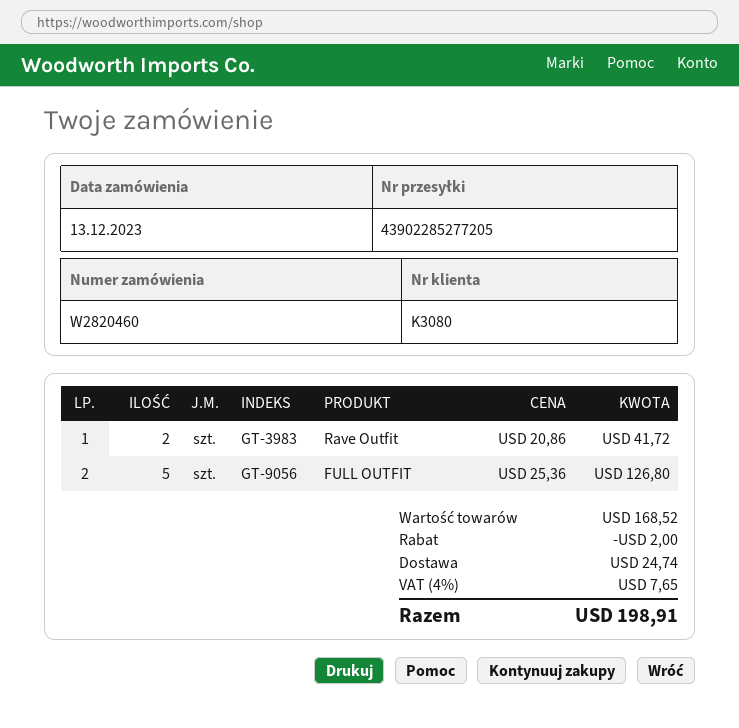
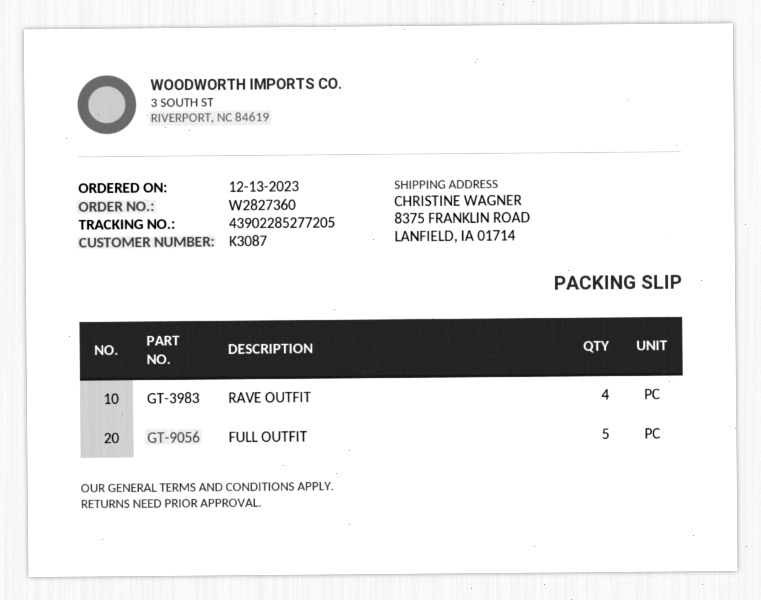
order number: W2820460 -> W2827360
customer number: K3080 -> K3087
Rave Outfit: 2 -> 4

